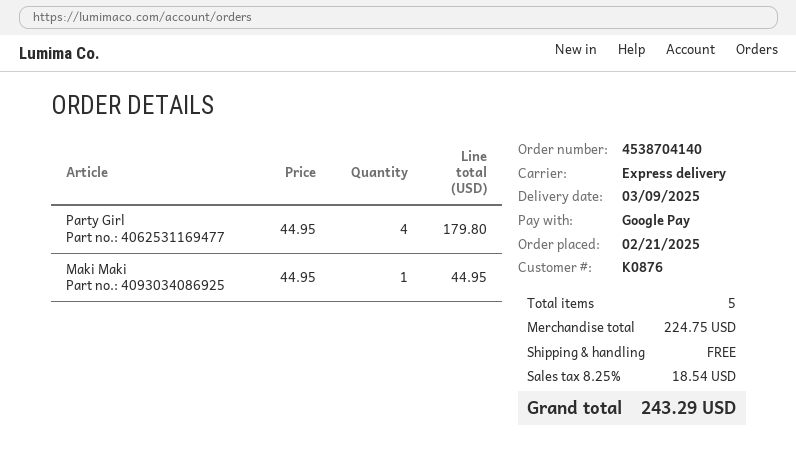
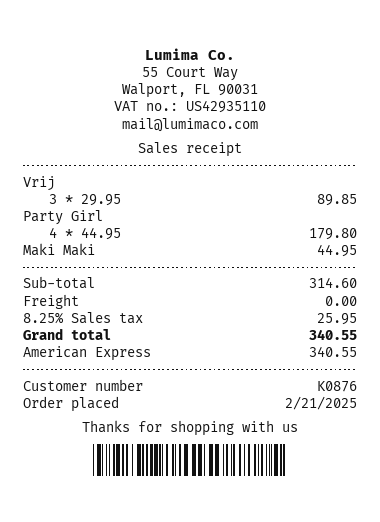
payment method: Google Pay -> American Express
Vrij: none -> 3 x 29.95 = 89.85
subtotal: 224.75 -> 314.60
tax: 8.25% = 18.54 -> 8.25% = 25.95
total: 243.29 -> 340.55

